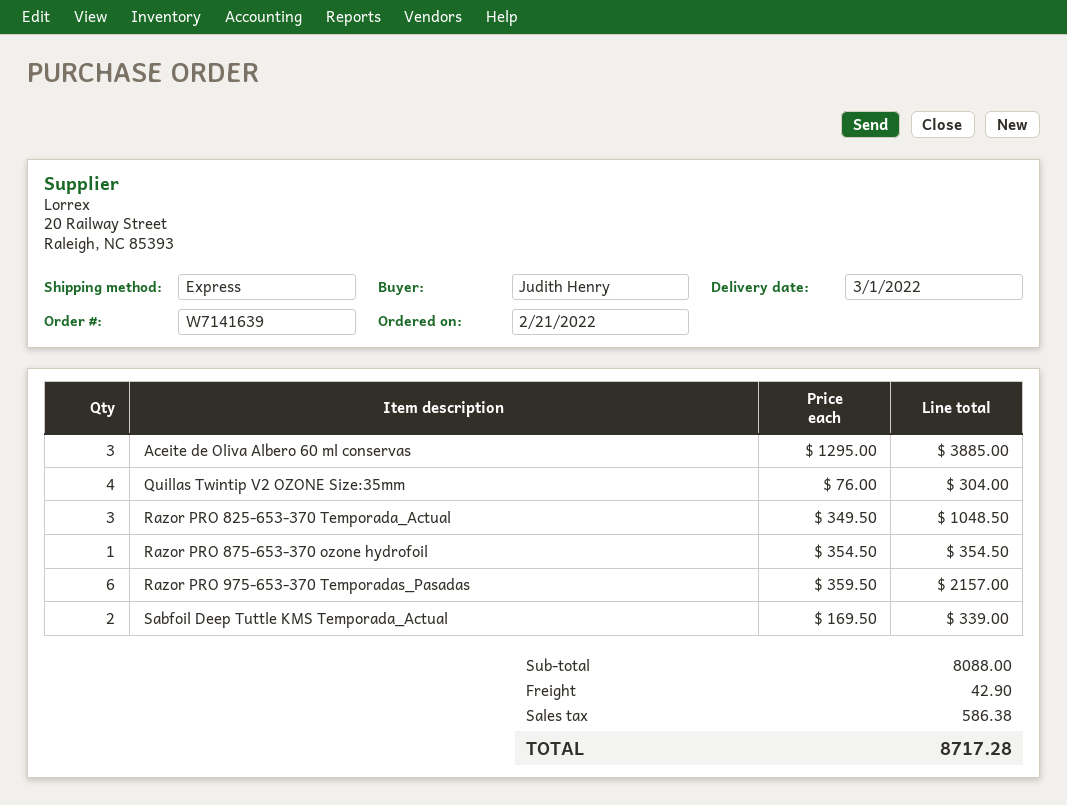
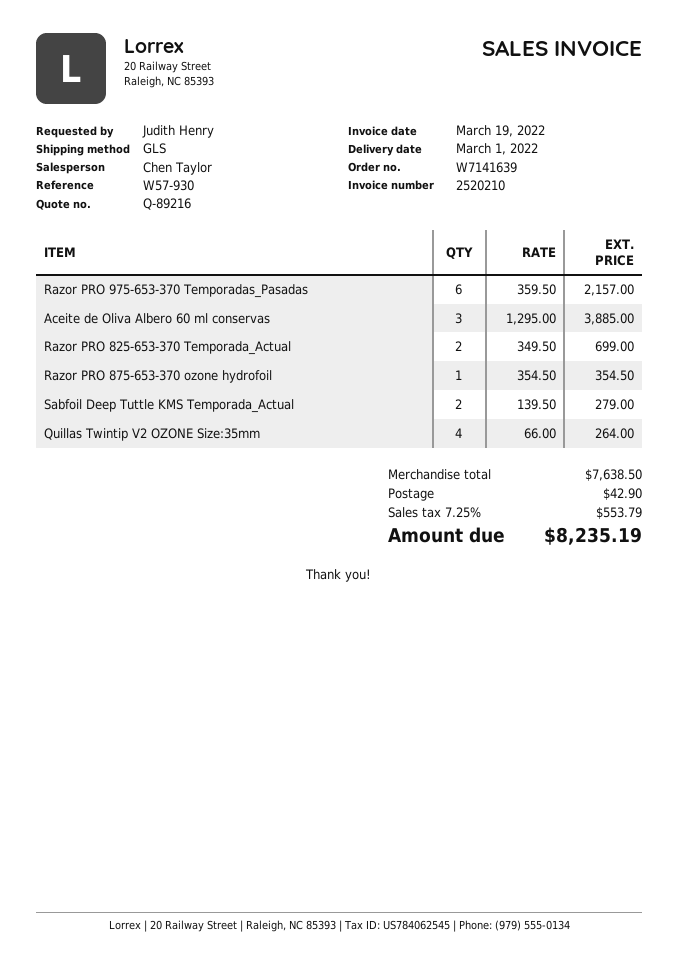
shipping method: express -> GLS
Quillas Twintip V2 OZONE Size:35mm: 4 x 76.00 = 304.00 -> 4 x 66.00 = 264.00
Razor PRO 825-653-370 Temporada_Actual: 3 x 349.50 = 1048.50 -> 2 x 349.50 = 699.00
Sabfoil Deep Tuttle KMS Temporada_Actual: 2 x 169.50 = 339.00 -> 2 x 139.50 = 279.00
subtotal: 8088.00 -> 7638.50
tax: 586.38 -> 553.79
total: 8717.28 -> 8235.19

